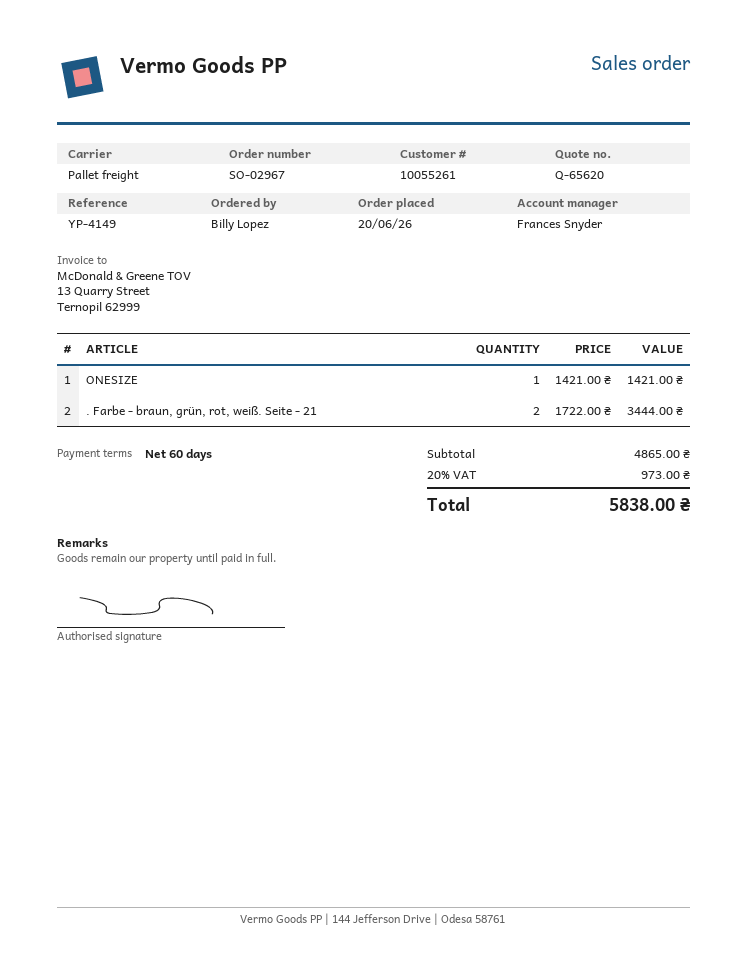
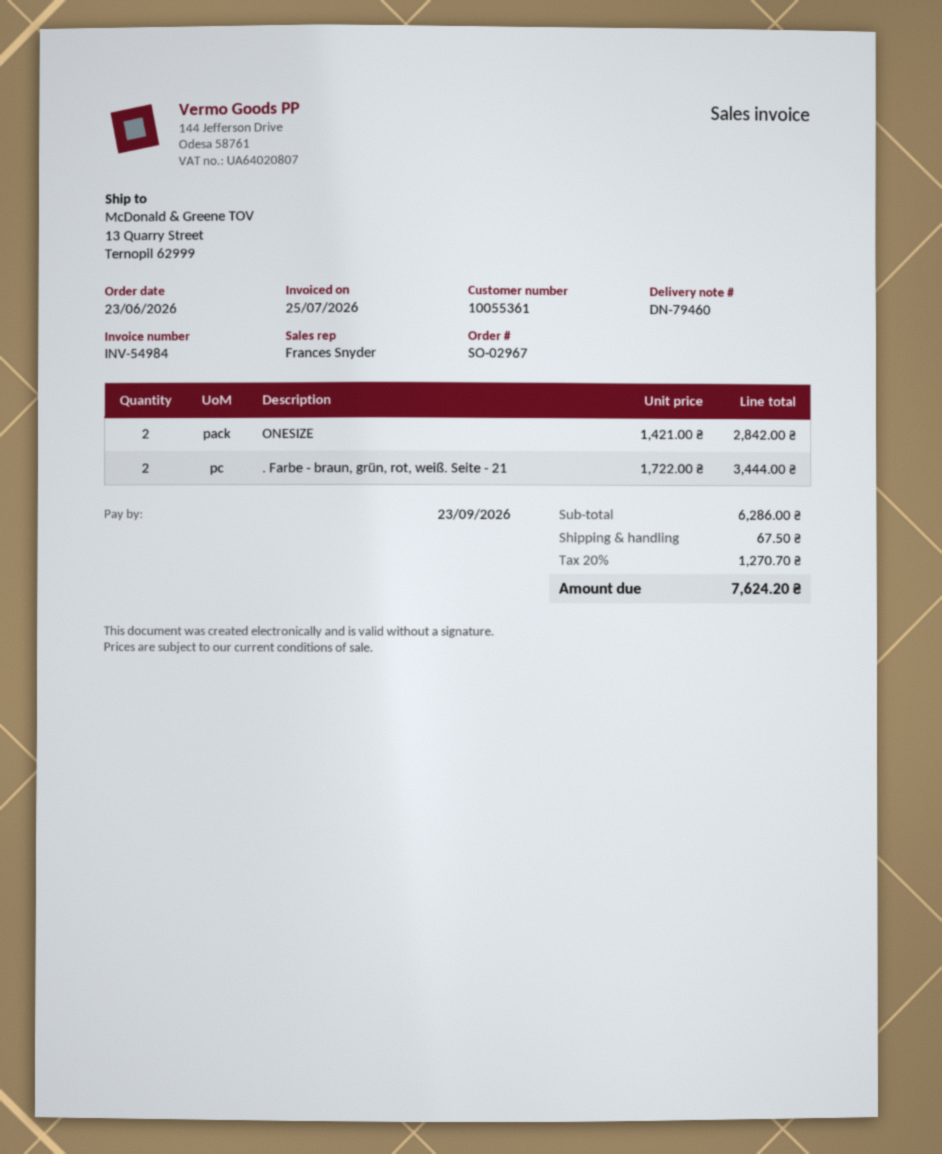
order date: 2026-06-20 -> 2026-06-23
customer number: 10055261 -> 10055361
ONESIZE: 1 x 1421.00 = 1421.00 -> 2 x 1421.00 = 2842.00
subtotal: 4865.00 -> 6286.00
shipping: none -> 67.50
tax: 20% = 973.00 -> 20% = 1270.70
total: 5838.00 -> 7624.20

